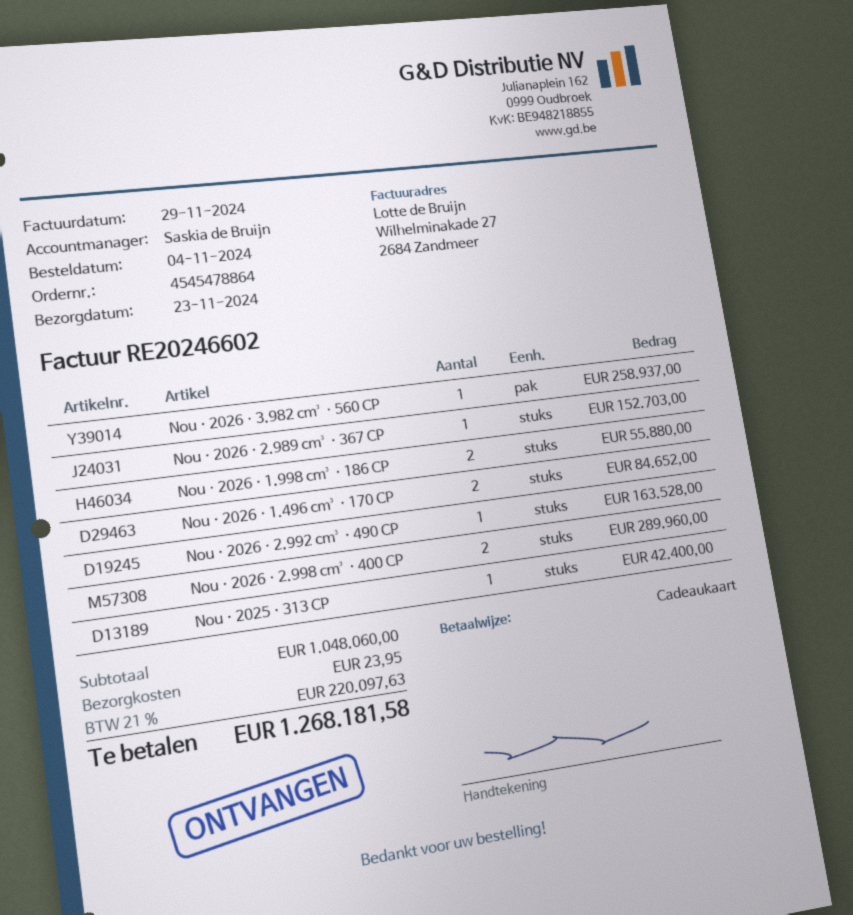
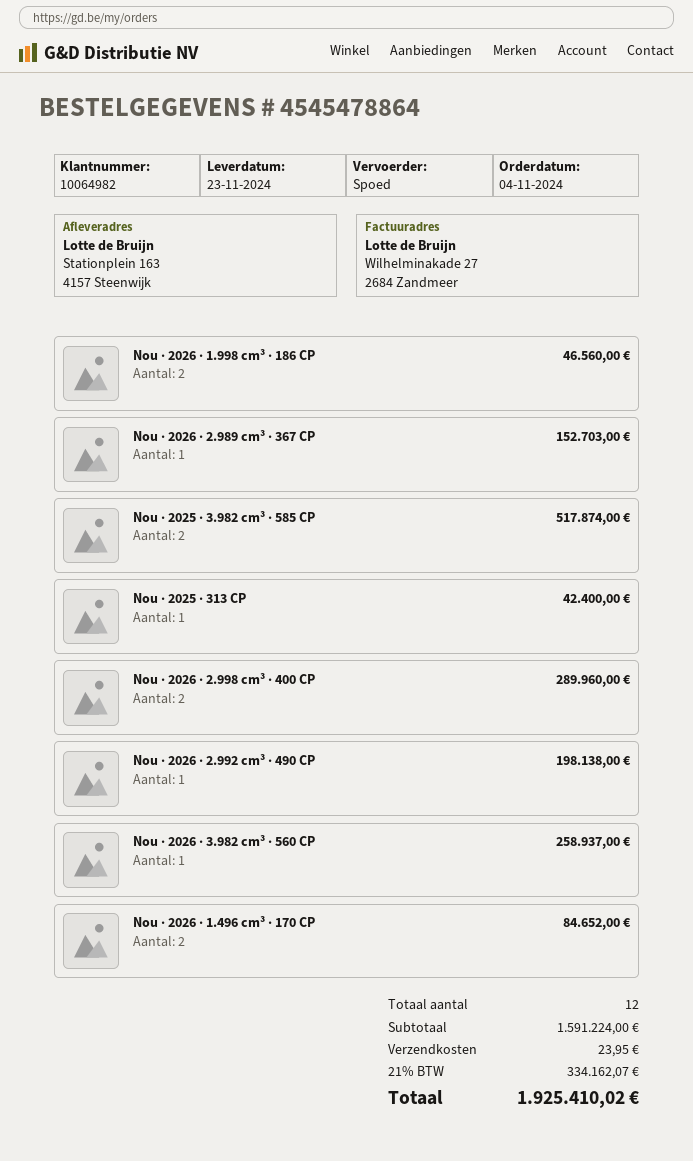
Nou · 2026 · 1.998 cm³ · 186 CP: 2 for 55880.00 -> 2 for 46560.00
Nou · 2026 · 2.992 cm³ · 490 CP: 1 for 163528.00 -> 1 for 198138.00
Nou · 2025 · 3.982 cm³ · 585 CP: none -> 2 for 517874.00
subtotal: 1048060.00 -> 1591224.00
tax: 21% = 220097.63 -> 21% = 334162.07
total: 1268181.58 -> 1925410.02

